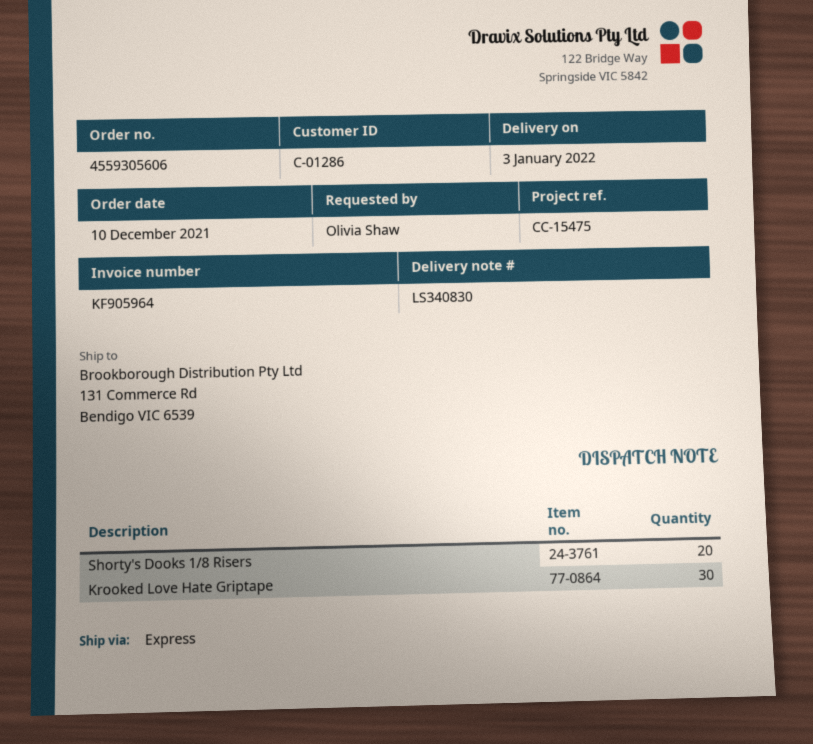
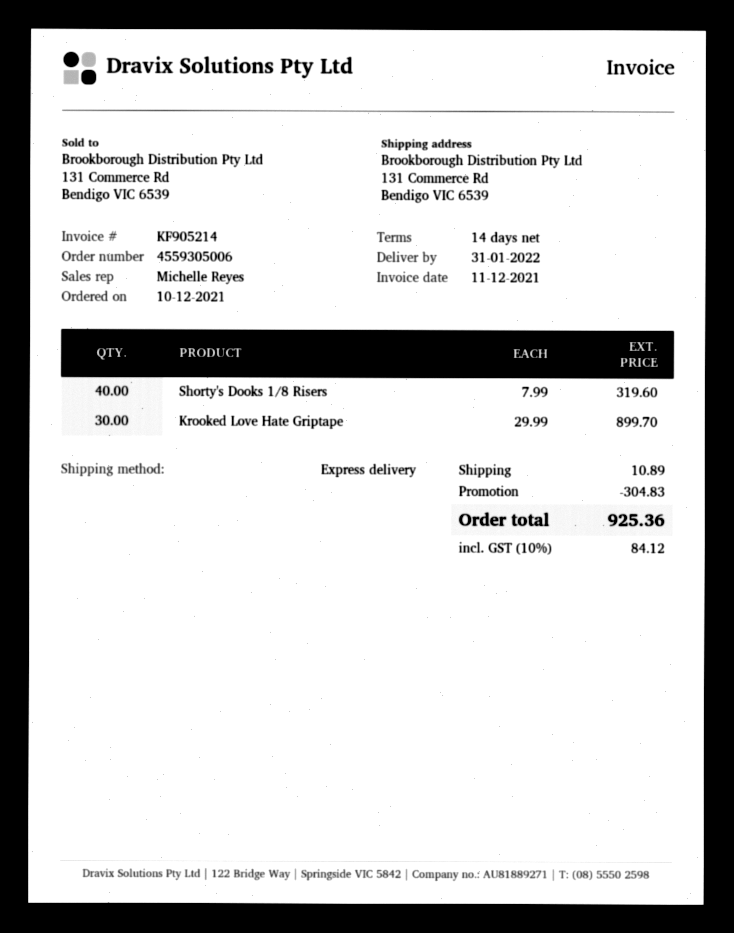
order number: 4559305606 -> 4559305006
delivery date: 2022-01-03 -> 2022-01-31
invoice number: KF905964 -> KF905214
Shorty's Dooks 1/8 Risers: 20 -> 40

